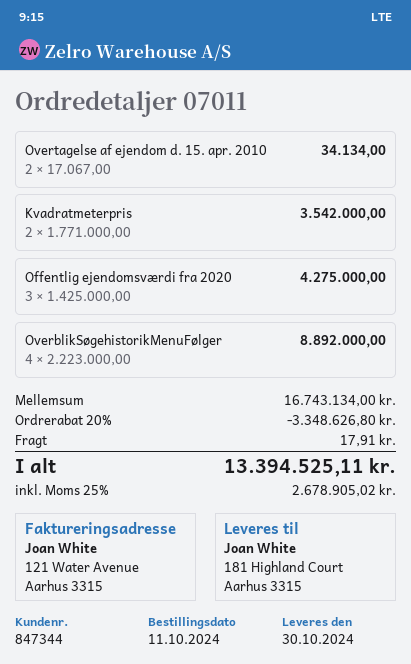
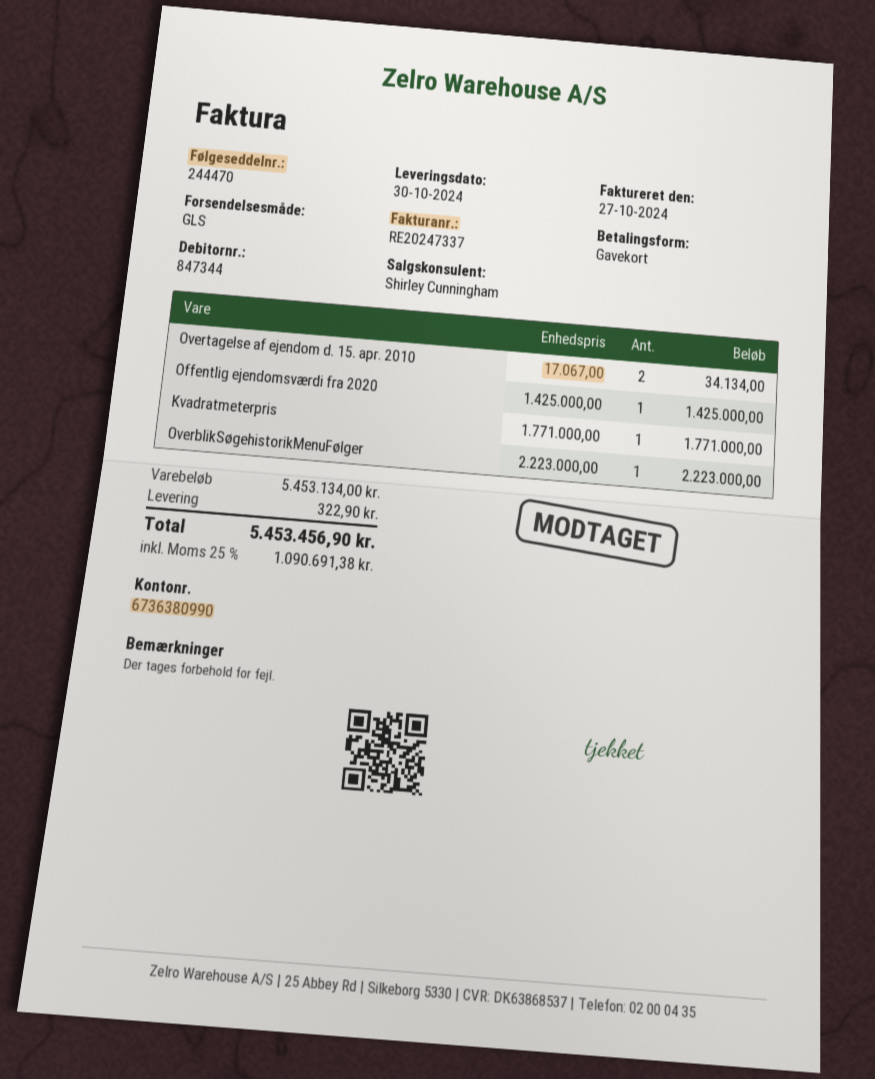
Kvadratmeterpris: 2 x 1771000.00 = 3542000.00 -> 1 x 1771000.00 = 1771000.00
Offentlig ejendomsværdi fra 2020: 3 x 1425000.00 = 4275000.00 -> 1 x 1425000.00 = 1425000.00
OverblikSøgehistorikMenuFølger: 4 x 2223000.00 = 8892000.00 -> 1 x 2223000.00 = 2223000.00
subtotal: 16743134.00 -> 5453134.00
discount: 20% = 3348626.80 -> none
shipping: 17.91 -> 322.90
tax: 25% = 2678905.02 -> 25% = 1090691.38
total: 13394525.11 -> 5453456.90

